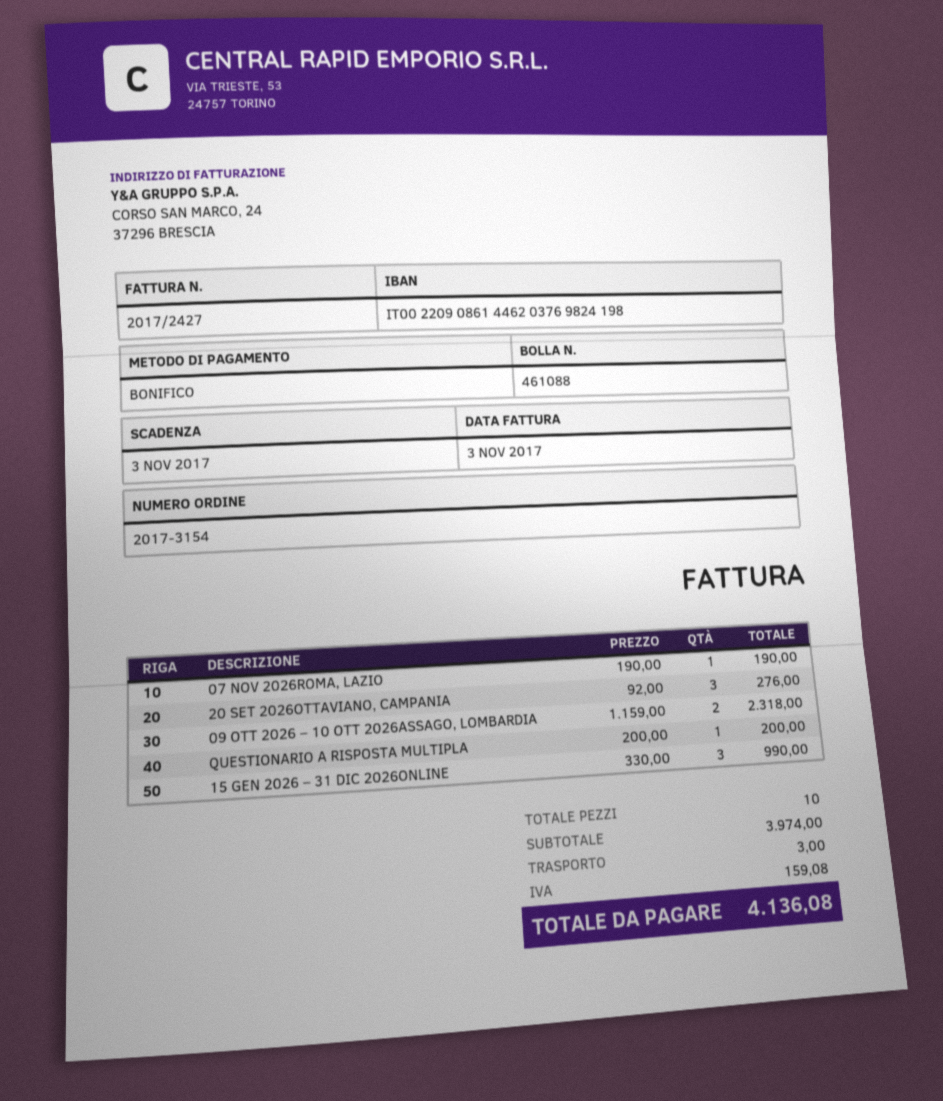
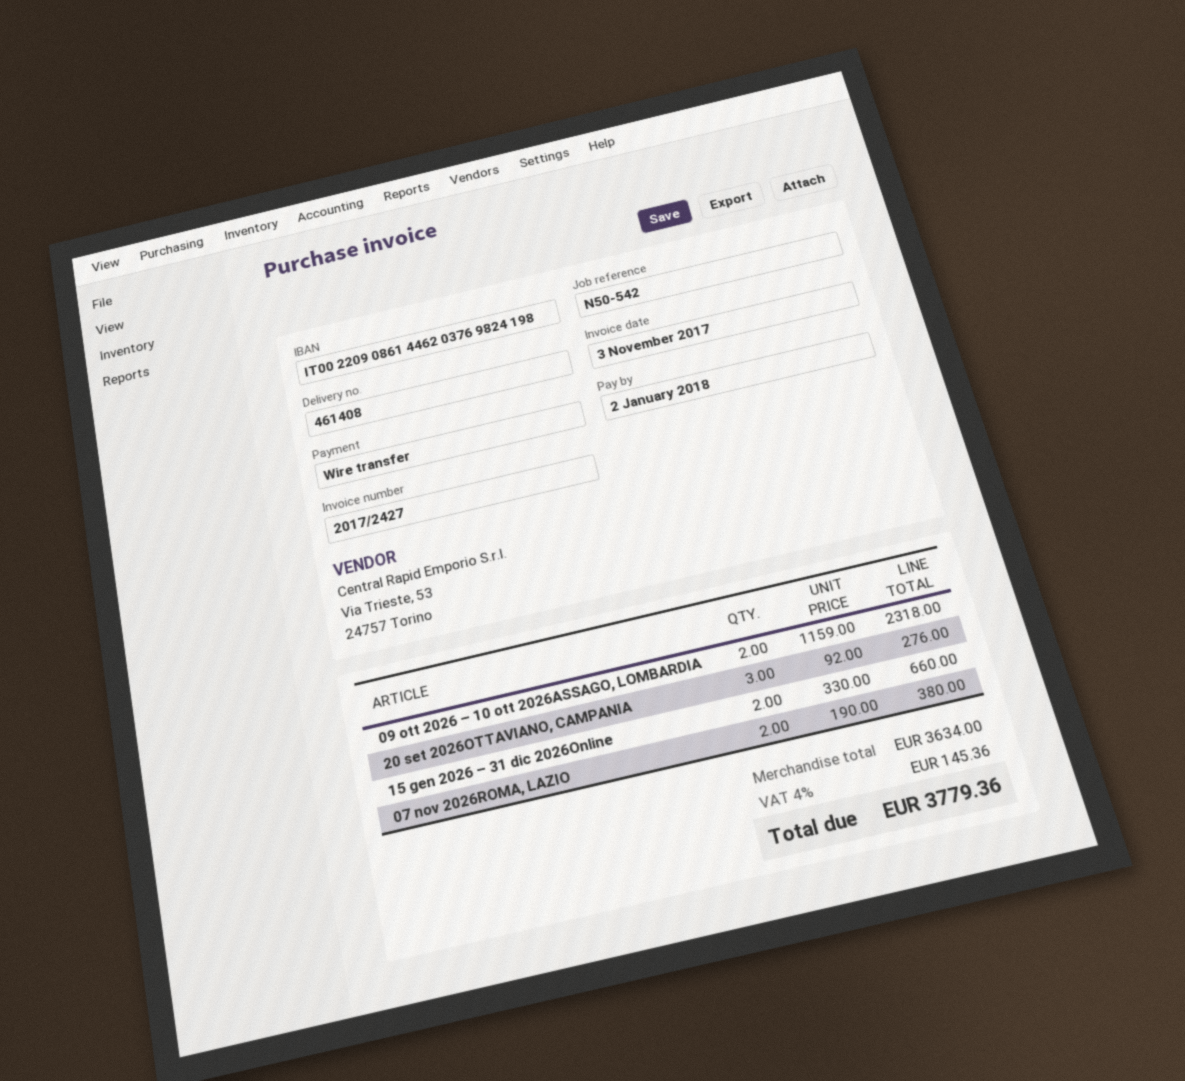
delivery note number: 461088 -> 461408
due date: 2017-11-03 -> 2018-01-02
07 NOV 2026ROMA, LAZIO: 1 x 190.00 = 190.00 -> 2 x 190.00 = 380.00
QUESTIONARIO A RISPOSTA MULTIPLA: 1 x 200.00 = 200.00 -> none
15 GEN 2026 – 31 DIC 2026ONLINE: 3 x 330.00 = 990.00 -> 2 x 330.00 = 660.00
subtotal: 3974.00 -> 3634.00
shipping: 3.00 -> none
tax: 159.08 -> 145.36
total: 4136.08 -> 3779.36

